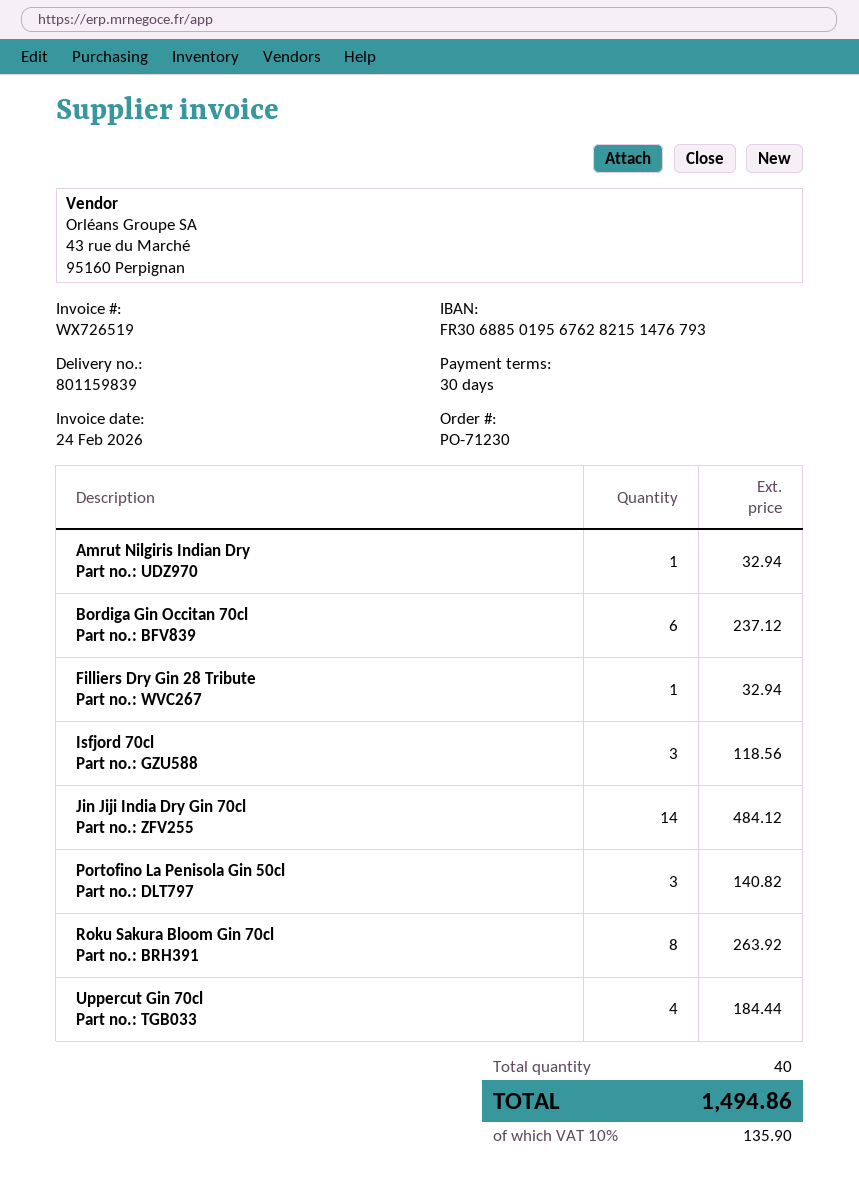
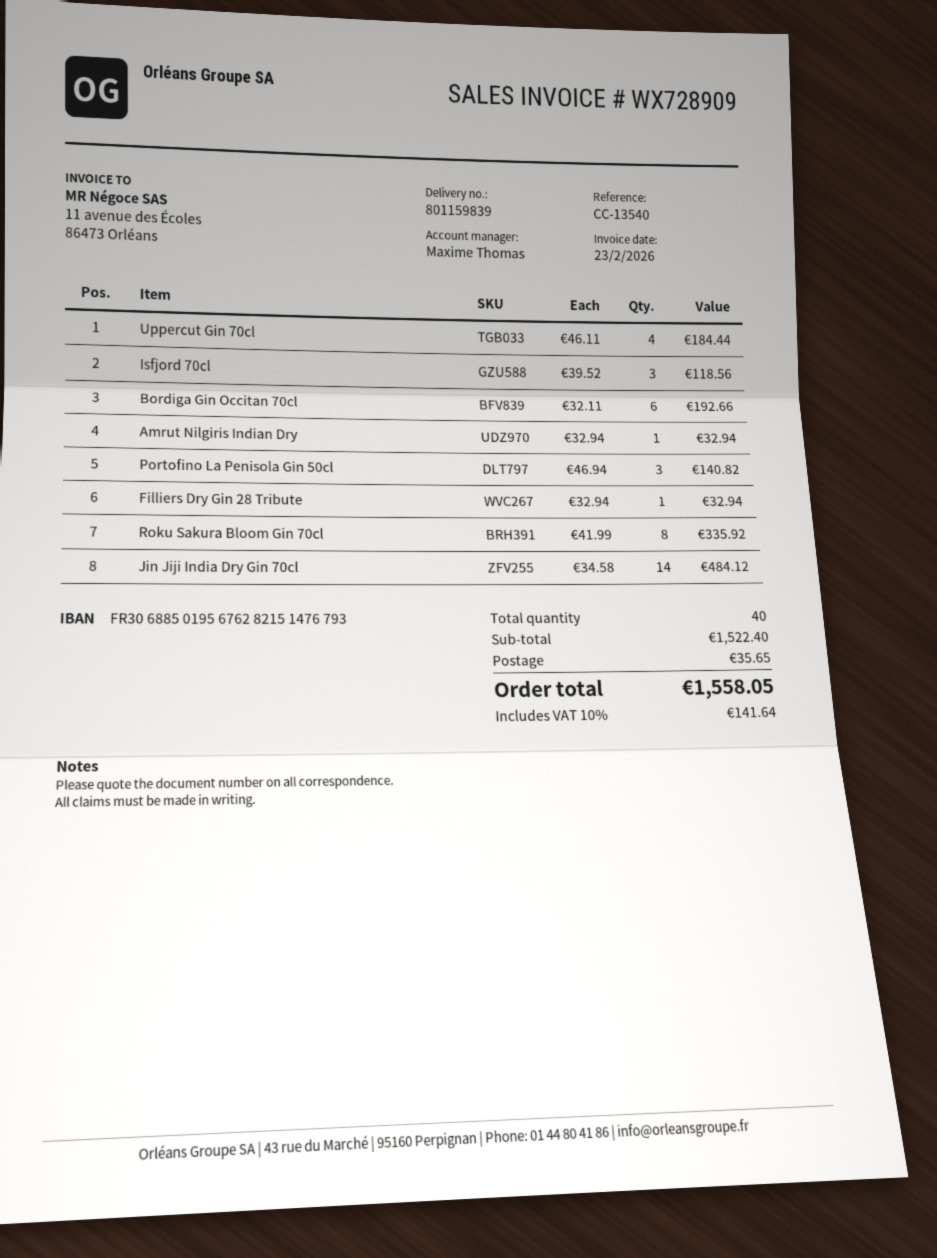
invoice number: WX726519 -> WX728909
invoice date: 2026-02-24 -> 2026-02-23
Bordiga Gin Occitan 70cl: 6 for 237.12 -> 6 for 192.66
Roku Sakura Bloom Gin 70cl: 8 for 263.92 -> 8 for 335.92
shipping: none -> 35.65
tax: 10% = 135.90 -> 10% = 141.64
total: 1494.86 -> 1558.05

